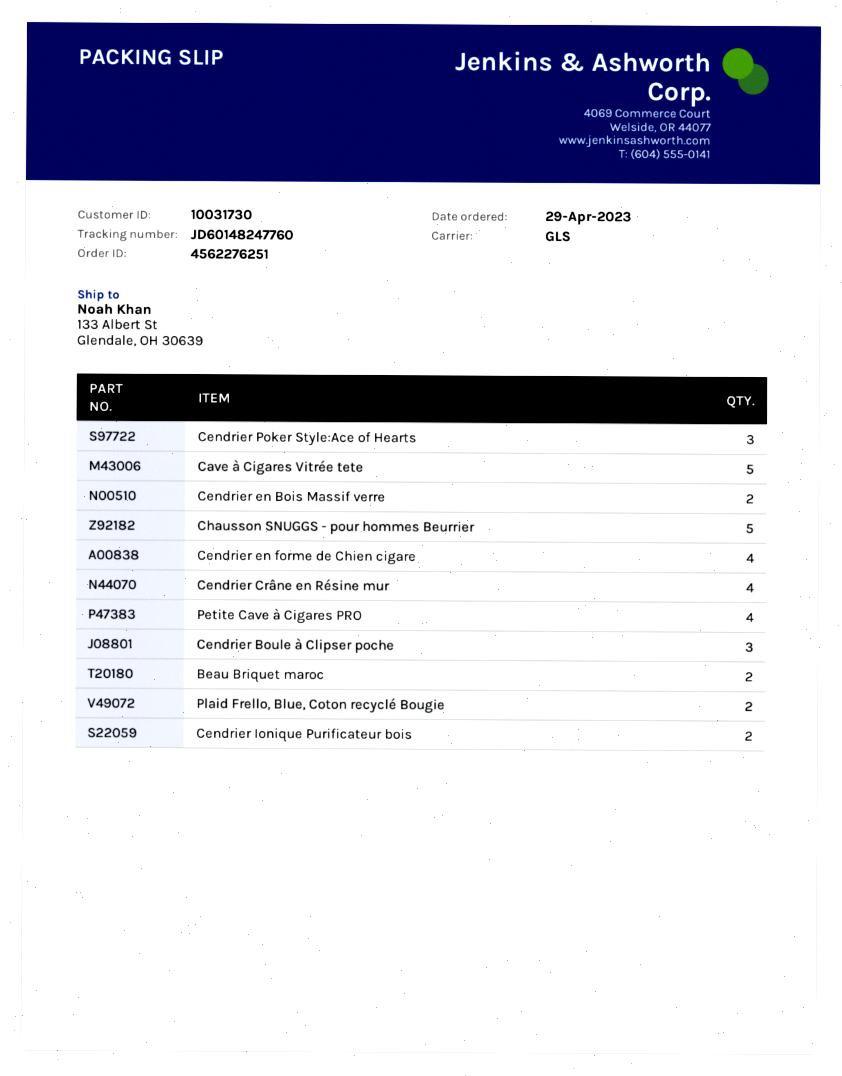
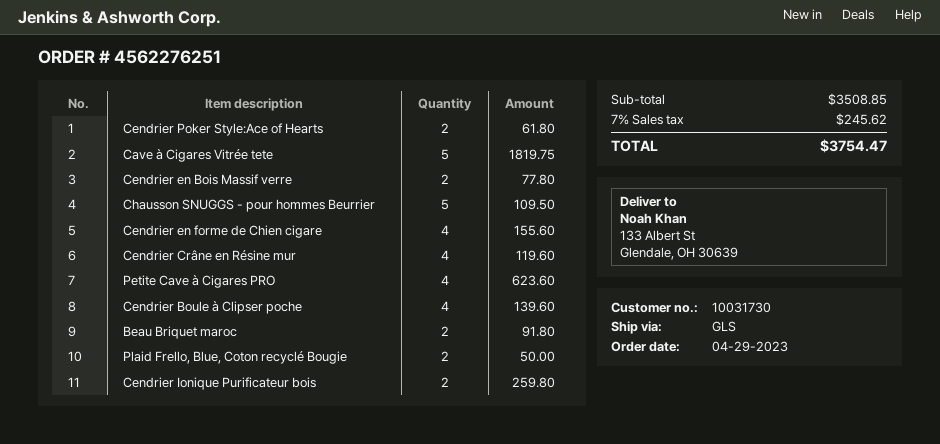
Cendrier Poker Style:Ace of Hearts: 3 -> 2
Cendrier Boule à Clipser poche: 3 -> 4

